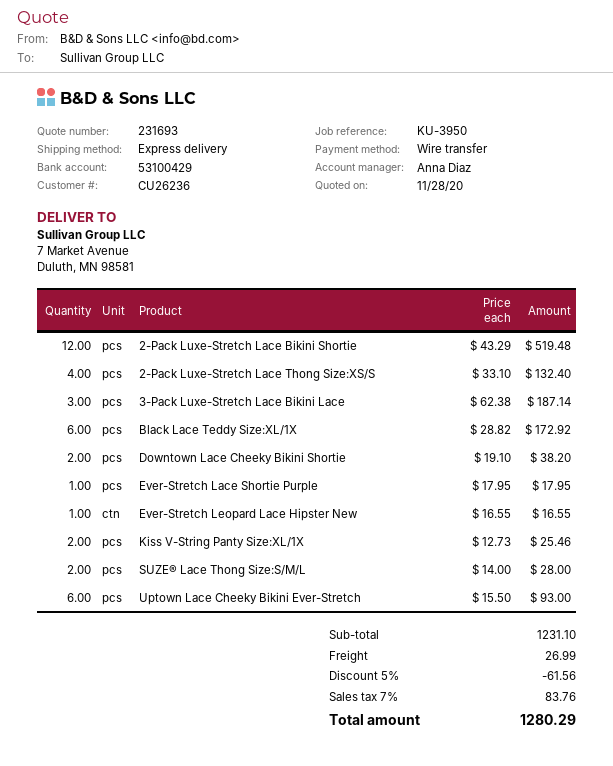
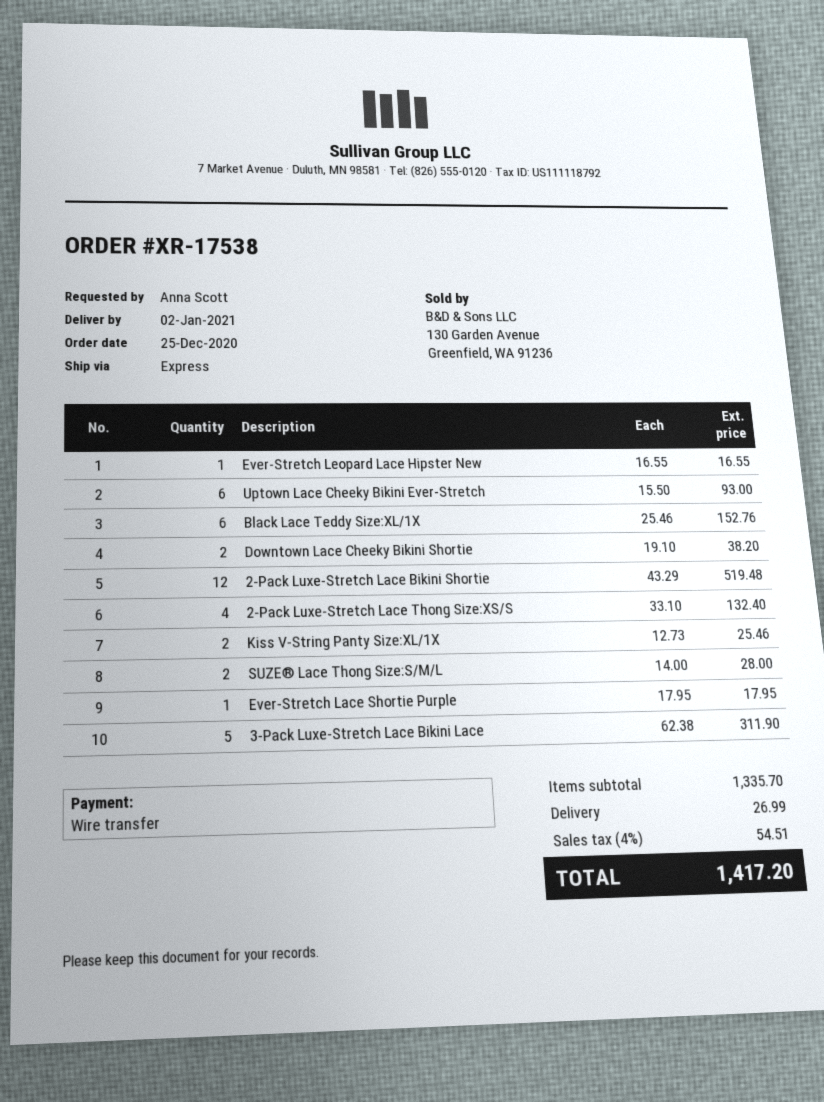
3-Pack Luxe-Stretch Lace Bikini Lace: 3 x 62.38 = 187.14 -> 5 x 62.38 = 311.90
Black Lace Teddy Size:XL/1X: 6 x 28.82 = 172.92 -> 6 x 25.46 = 152.76
subtotal: 1231.10 -> 1335.70
discount: 5% = 61.56 -> none
tax: 7% = 83.76 -> 4% = 54.51
total: 1280.29 -> 1417.20

